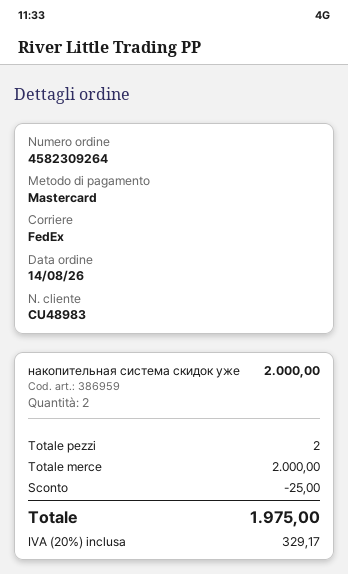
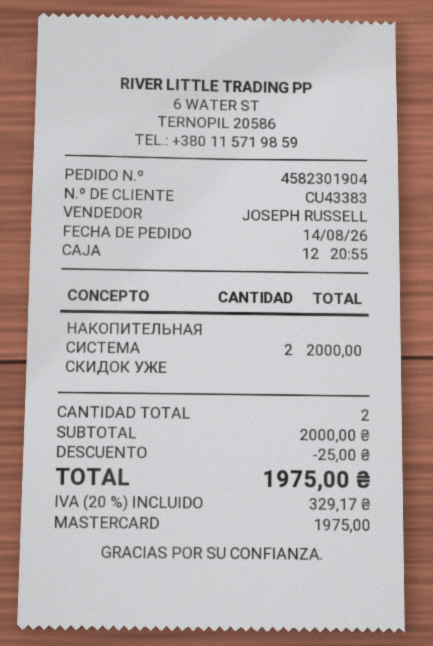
order number: 4582309264 -> 4582301904
customer number: CU48983 -> CU43383

